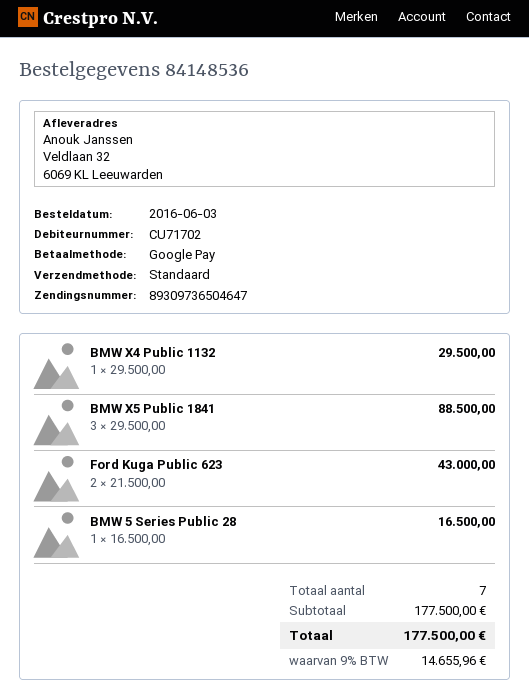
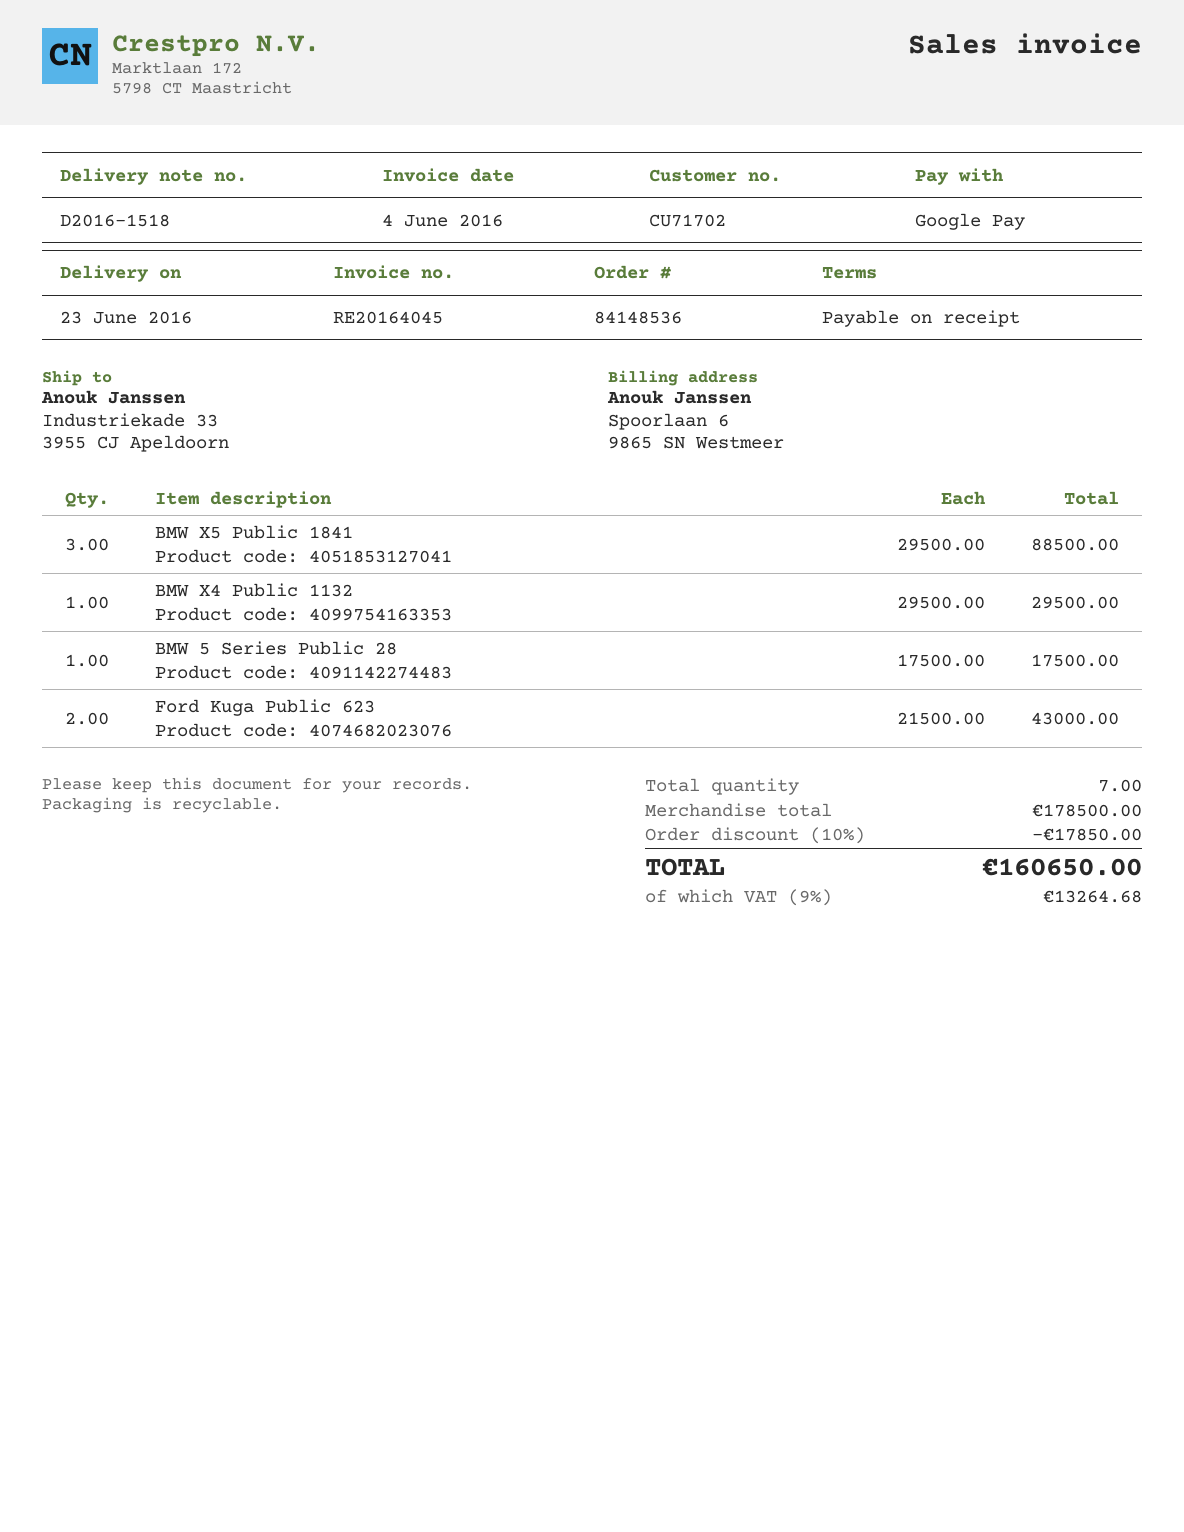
ship to: Veldlaan 32, 6069 KL Leeuwarden -> Industriekade 33, 3955 CJ Apeldoorn
BMW 5 Series Public 28: 1 x 16500.00 = 16500.00 -> 1 x 17500.00 = 17500.00
subtotal: 177500.00 -> 178500.00
discount: none -> 10% = 17850.00
tax: 9% = 14655.96 -> 9% = 13264.68
total: 177500.00 -> 160650.00

